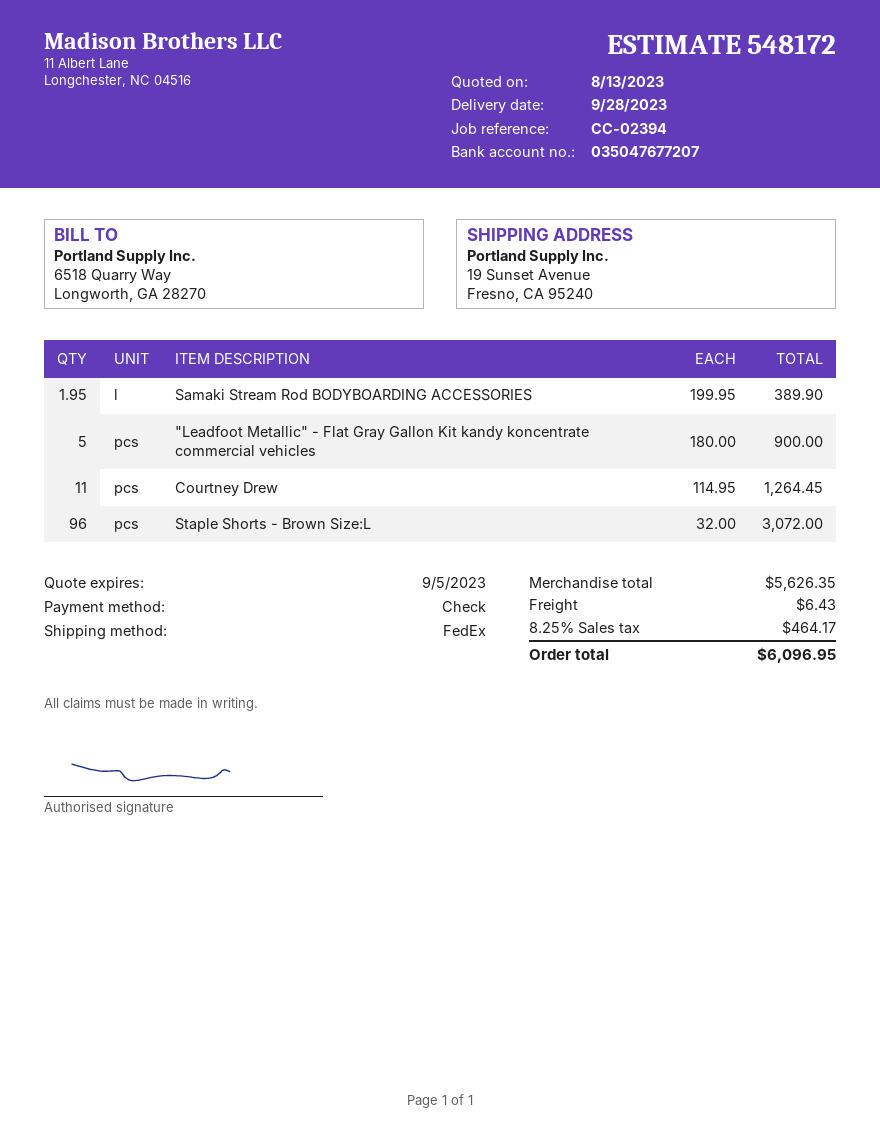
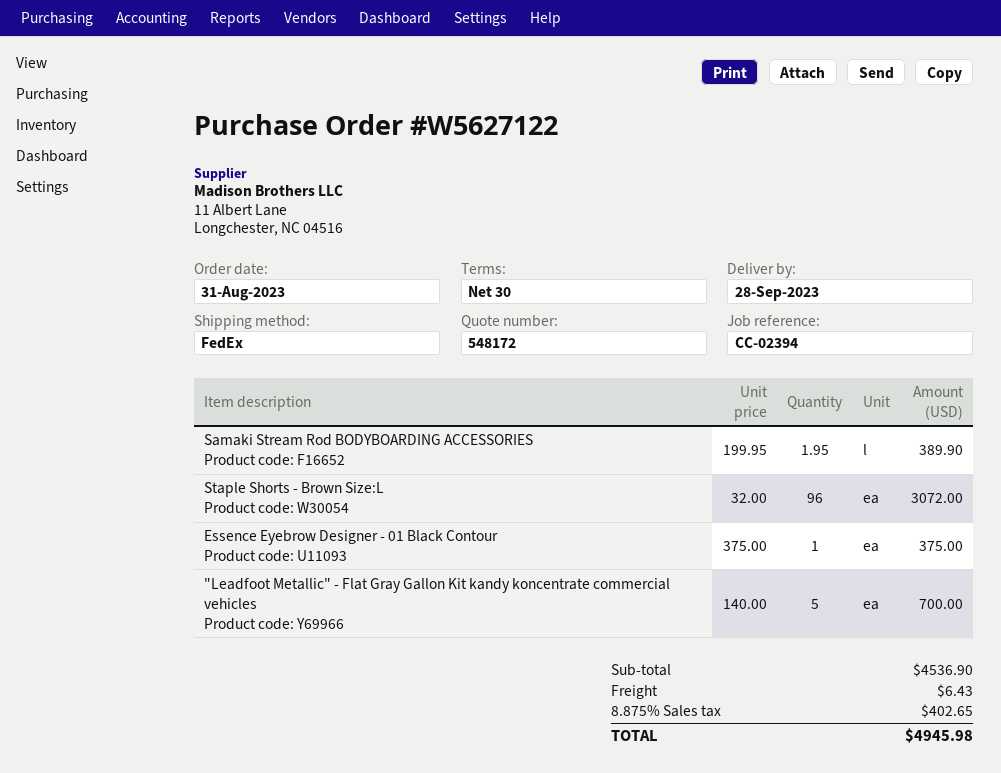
"Leadfoot Metallic" - Flat Gray Gallon Kit kandy koncentrate commercial vehicles: 5 x 180.00 = 900.00 -> 5 x 140.00 = 700.00
Courtney Drew: 11 x 114.95 = 1264.45 -> none
Essence Eyebrow Designer - 01 Black Contour: none -> 1 x 375.00 = 375.00
subtotal: 5626.35 -> 4536.90
tax: 8.25% = 464.17 -> 8.875% = 402.65
total: 6096.95 -> 4945.98

